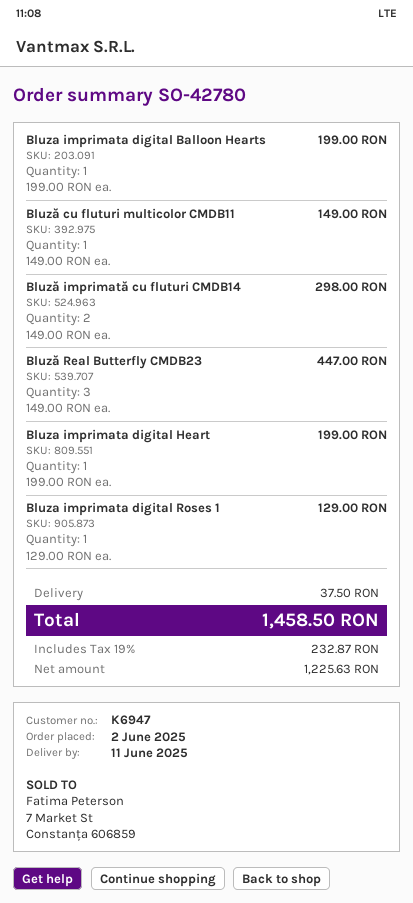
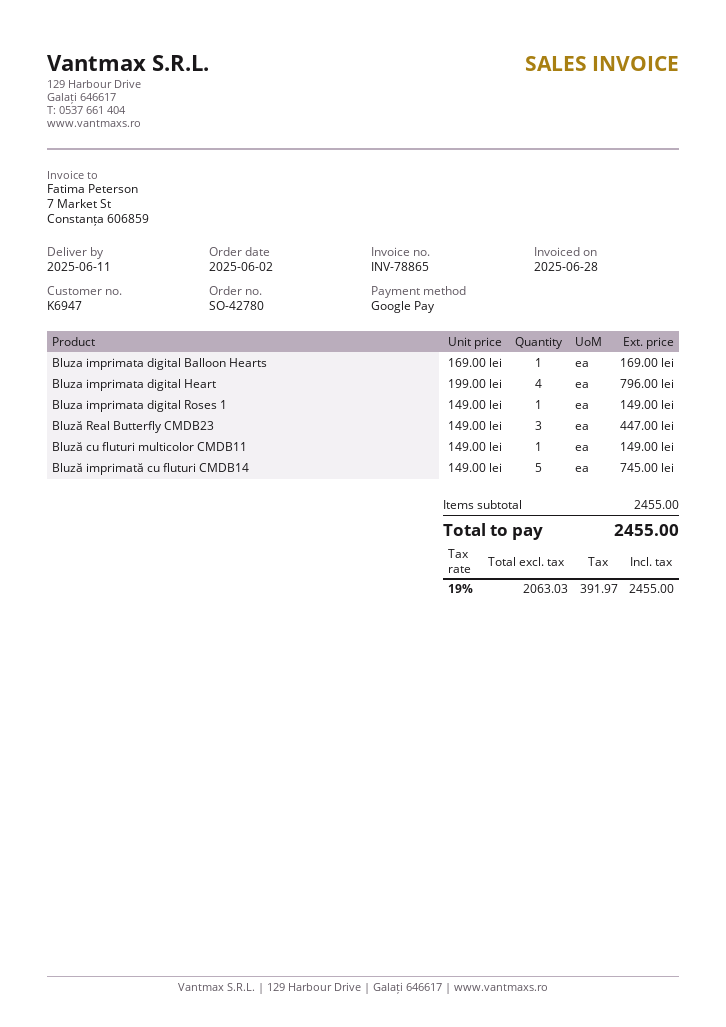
Bluza imprimata digital Balloon Hearts: 1 x 199.00 = 199.00 -> 1 x 169.00 = 169.00
Bluză imprimată cu fluturi CMDB14: 2 x 149.00 = 298.00 -> 5 x 149.00 = 745.00
Bluza imprimata digital Heart: 1 x 199.00 = 199.00 -> 4 x 199.00 = 796.00
Bluza imprimata digital Roses 1: 1 x 129.00 = 129.00 -> 1 x 149.00 = 149.00
shipping: 37.50 -> none
net: 1225.63 -> 2063.03
tax: 19% = 232.87 -> 19% = 391.97
total: 1458.50 -> 2455.00

